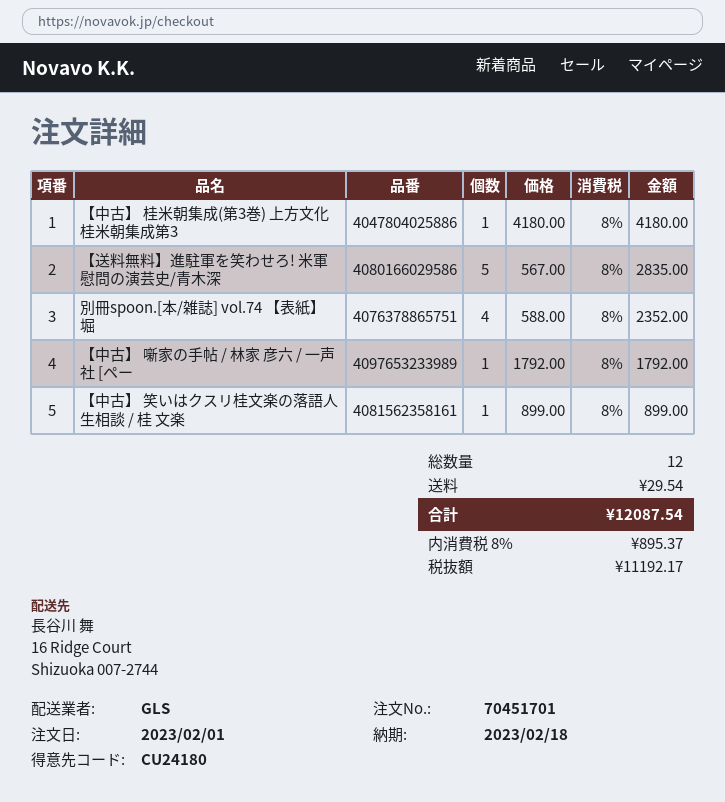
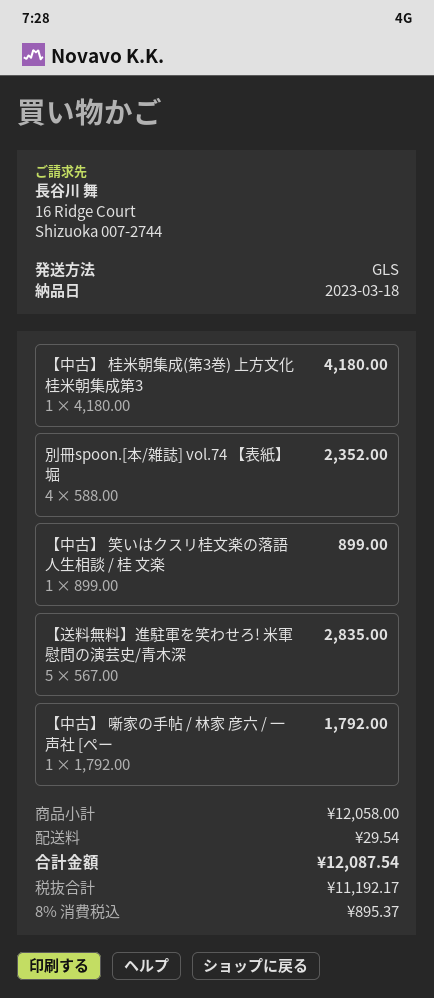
delivery date: 2023-02-18 -> 2023-03-18

